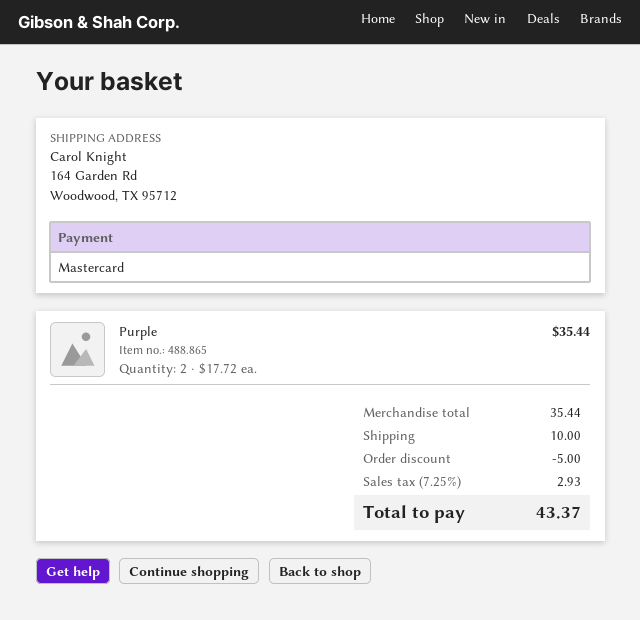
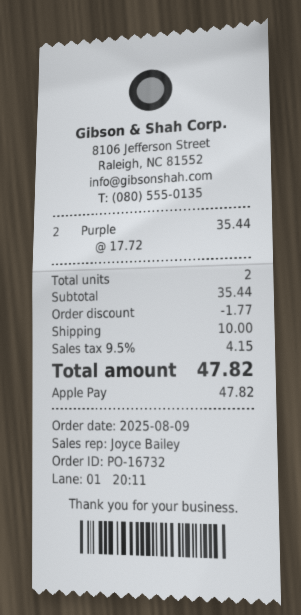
payment method: Mastercard -> Apple Pay
discount: 5.00 -> 1.77
tax: 7.25% = 2.93 -> 9.5% = 4.15
total: 43.37 -> 47.82

